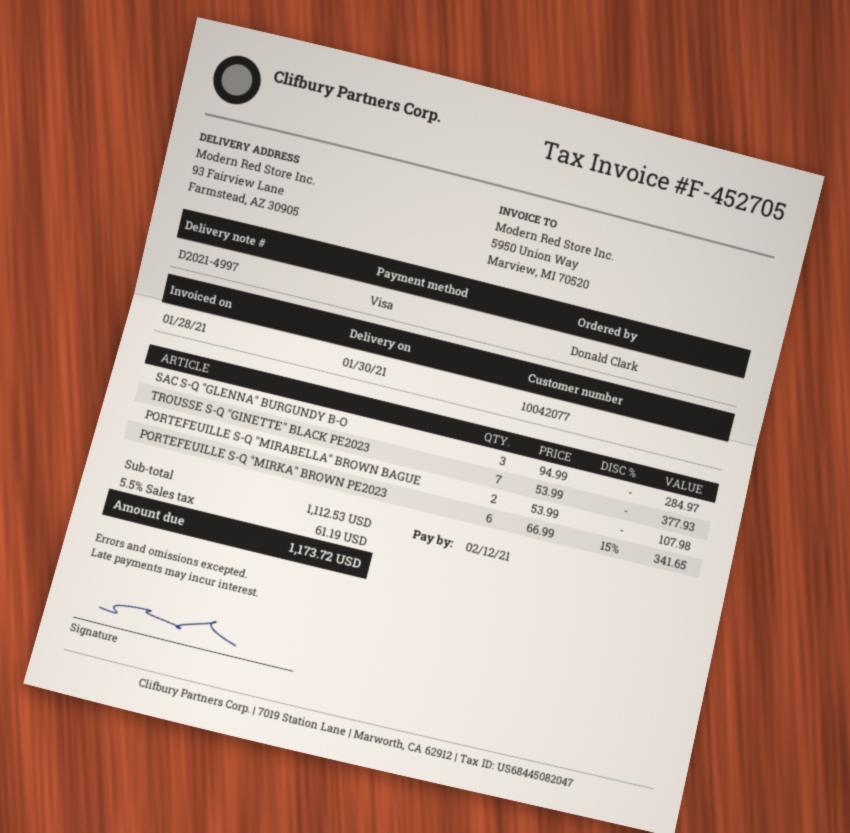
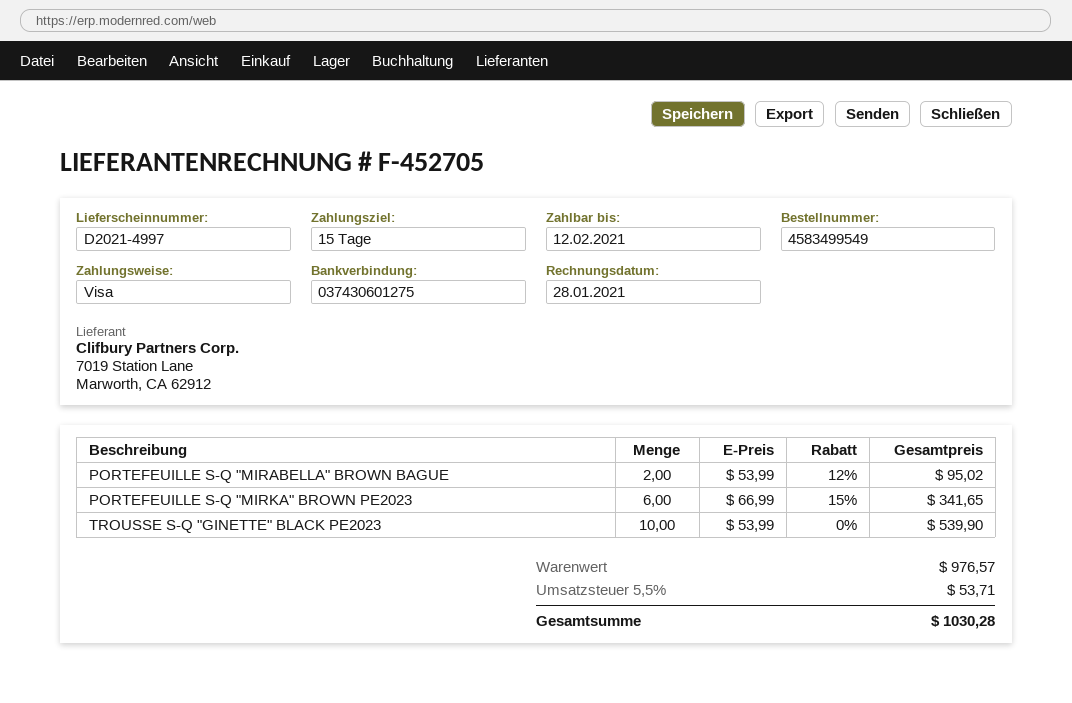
SAC S-Q "GLENNA" BURGUNDY B-O: 3 x 94.99 = 284.97 -> none
TROUSSE S-Q "GINETTE" BLACK PE2023: 7 x 53.99 = 377.93 -> 10 x 53.99 = 539.90
PORTEFEUILLE S-Q "MIRABELLA" BROWN BAGUE: 2 x 53.99 = 107.98 -> 2 x 53.99 - 12% = 95.02
subtotal: 1112.53 -> 976.57
tax: 5.5% = 61.19 -> 5.5% = 53.71
total: 1173.72 -> 1030.28

